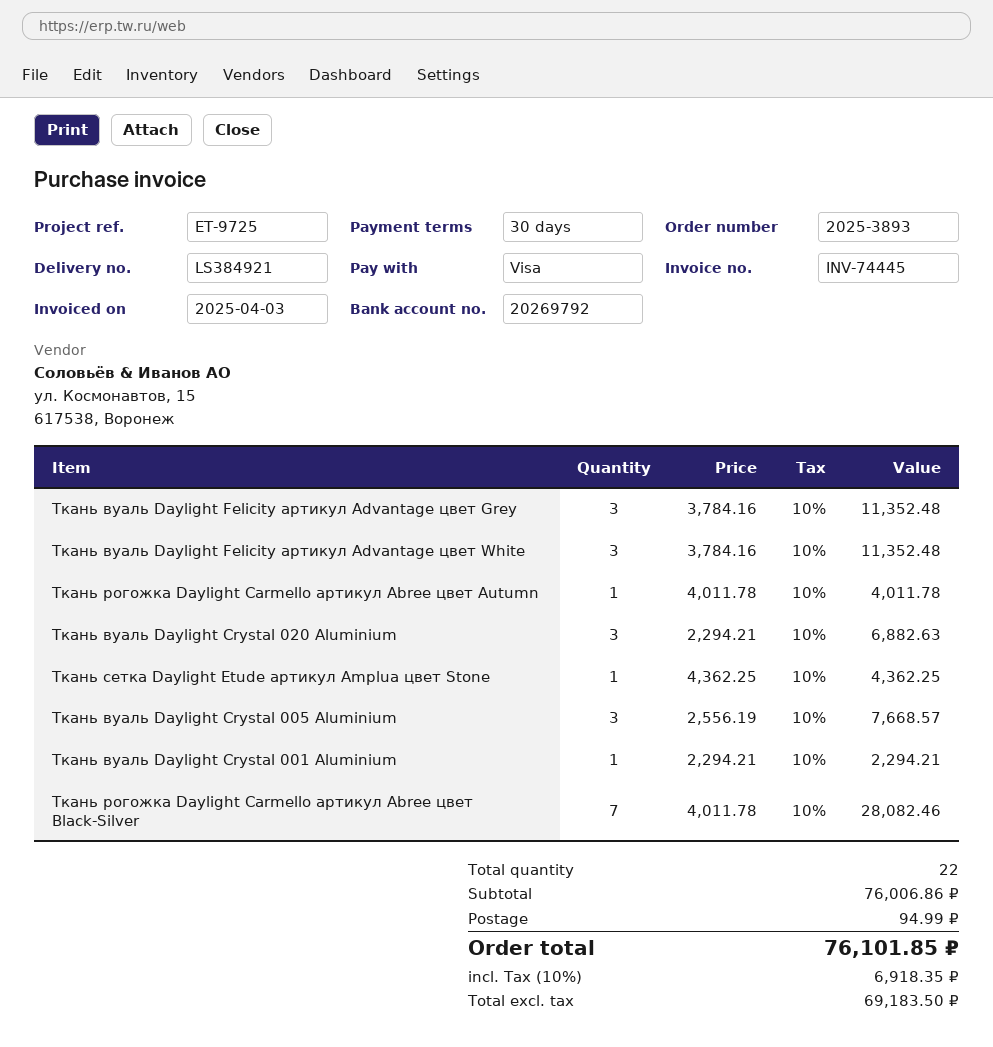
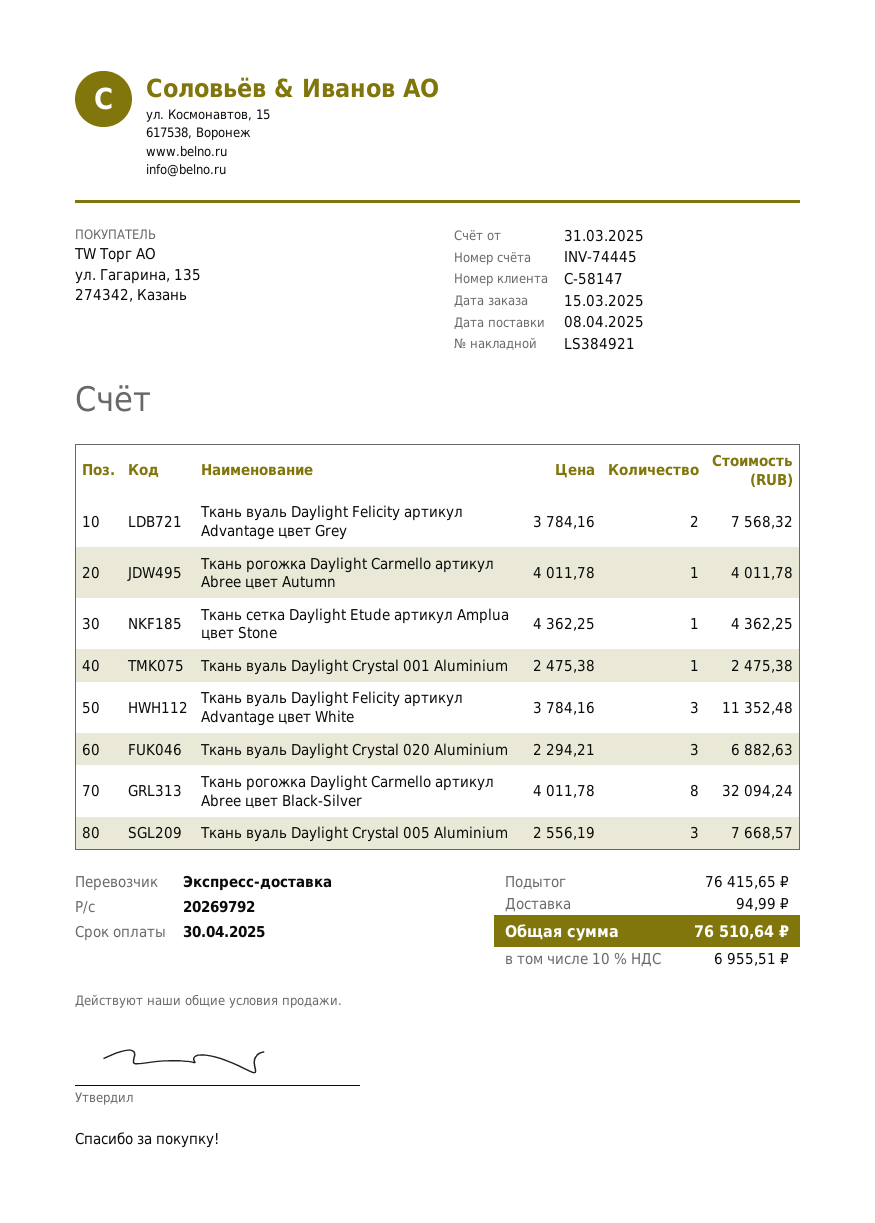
invoice date: 2025-04-03 -> 2025-03-31
Ткань вуаль Daylight Felicity артикул Advantage цвет Grey: 3 x 3784.16 = 11352.48 -> 2 x 3784.16 = 7568.32
Ткань вуаль Daylight Crystal 001 Aluminium: 1 x 2294.21 = 2294.21 -> 1 x 2475.38 = 2475.38
Ткань рогожка Daylight Carmello артикул Abree цвет Black-Silver: 7 x 4011.78 = 28082.46 -> 8 x 4011.78 = 32094.24
subtotal: 76006.86 -> 76415.65
tax: 10% = 6918.35 -> 10% = 6955.51
total: 76101.85 -> 76510.64

